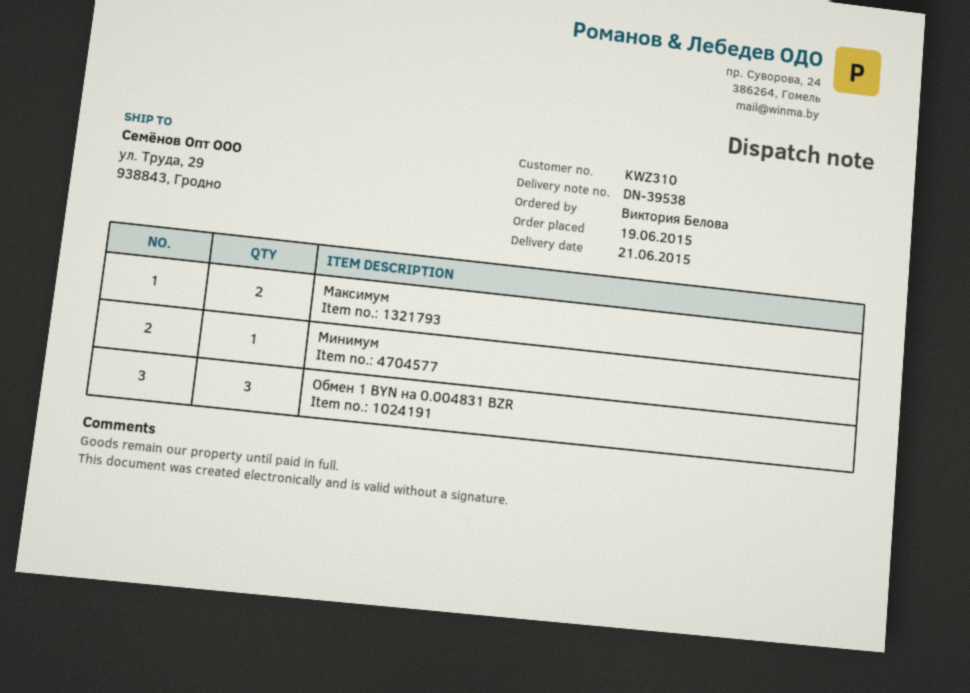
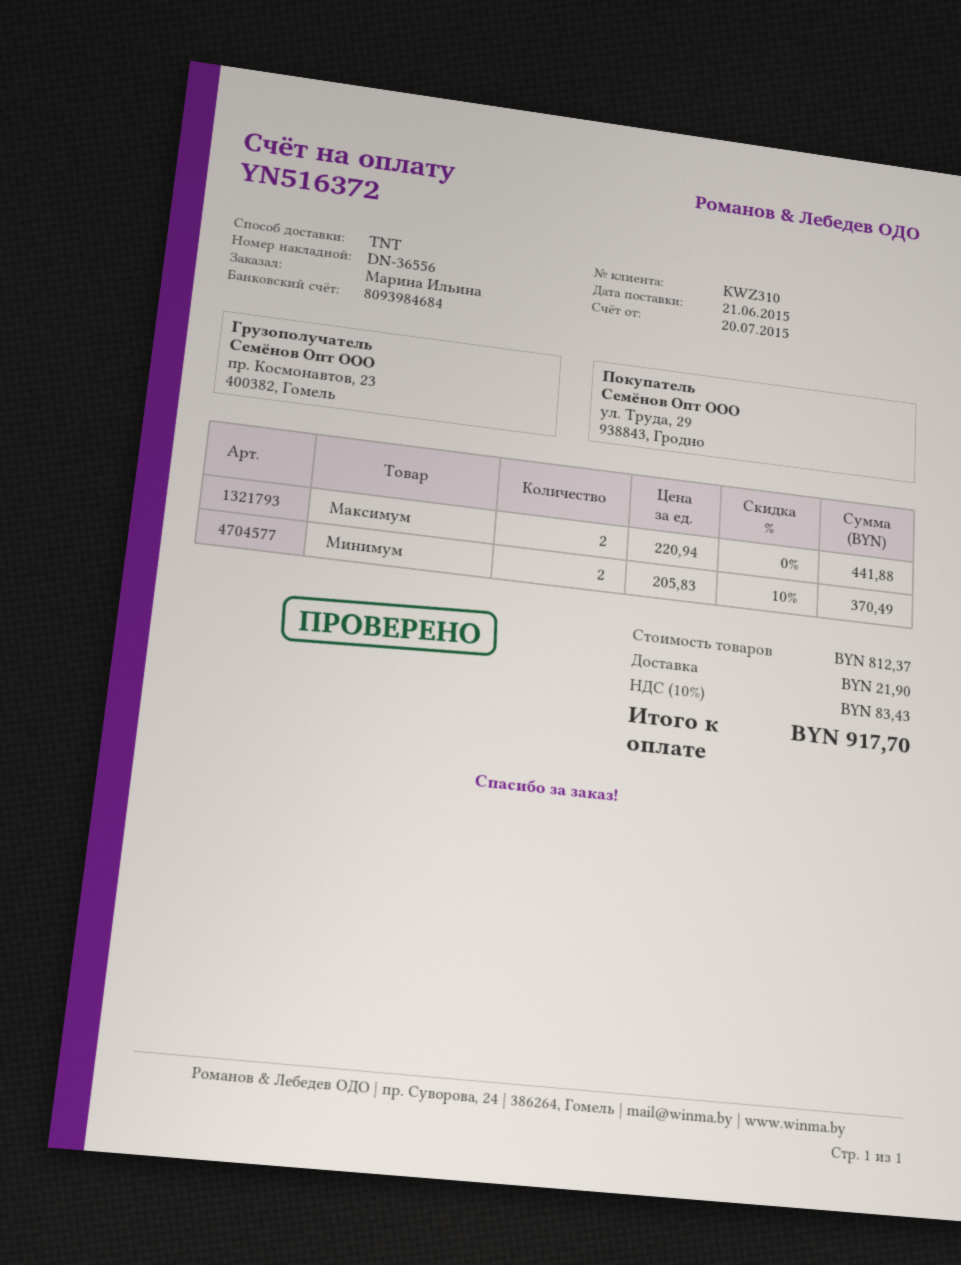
delivery note number: DN-39538 -> DN-36556
ordered by: Виктория Белова -> Марина Ильина
ship to: ул. Труда, 29, 938843, Гродно -> пр. Космонавтов, 23, 400382, Гомель
Минимум: 1 -> 2
Обмен 1 BYN на 0.004831 BZR: 3 -> none

